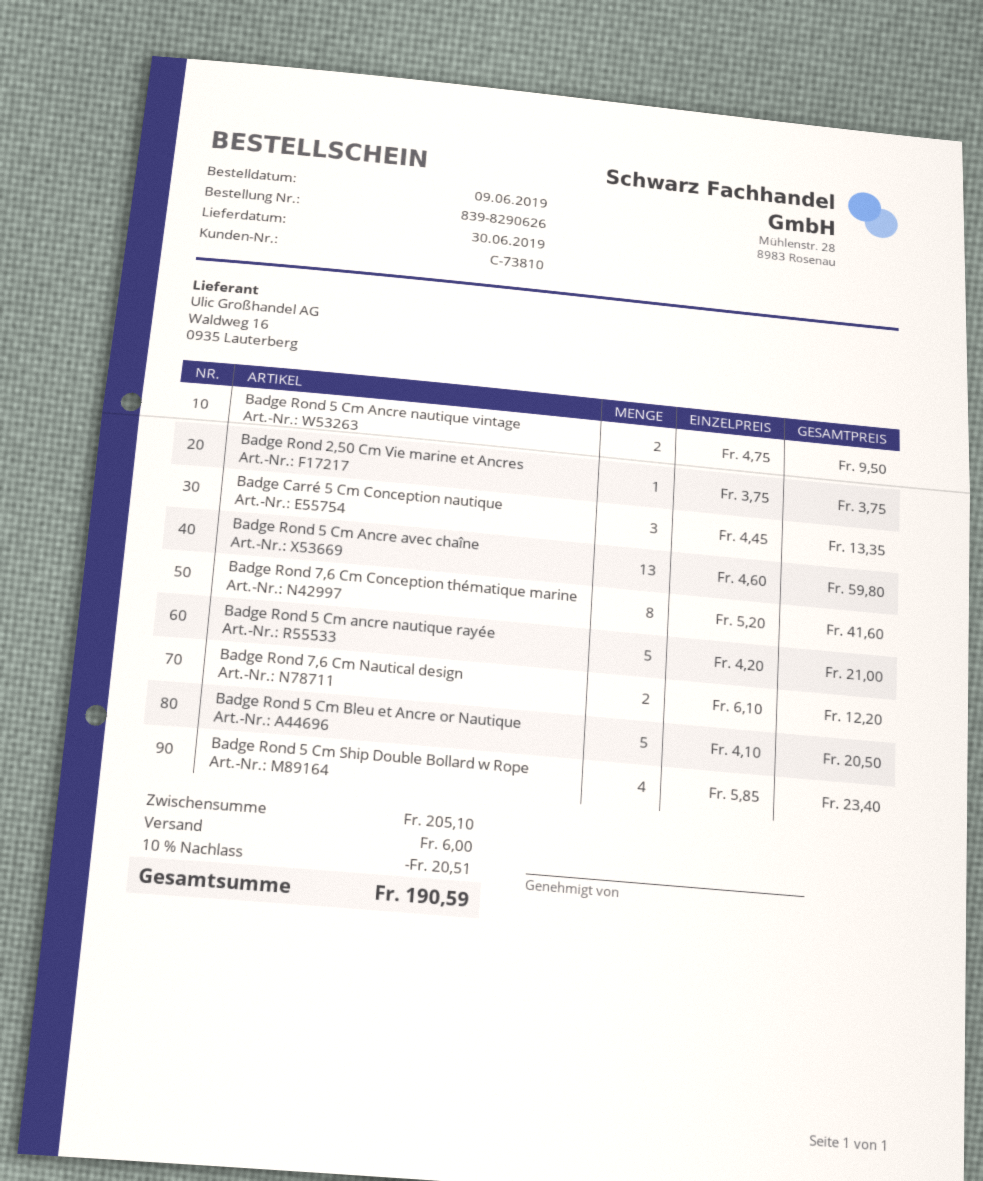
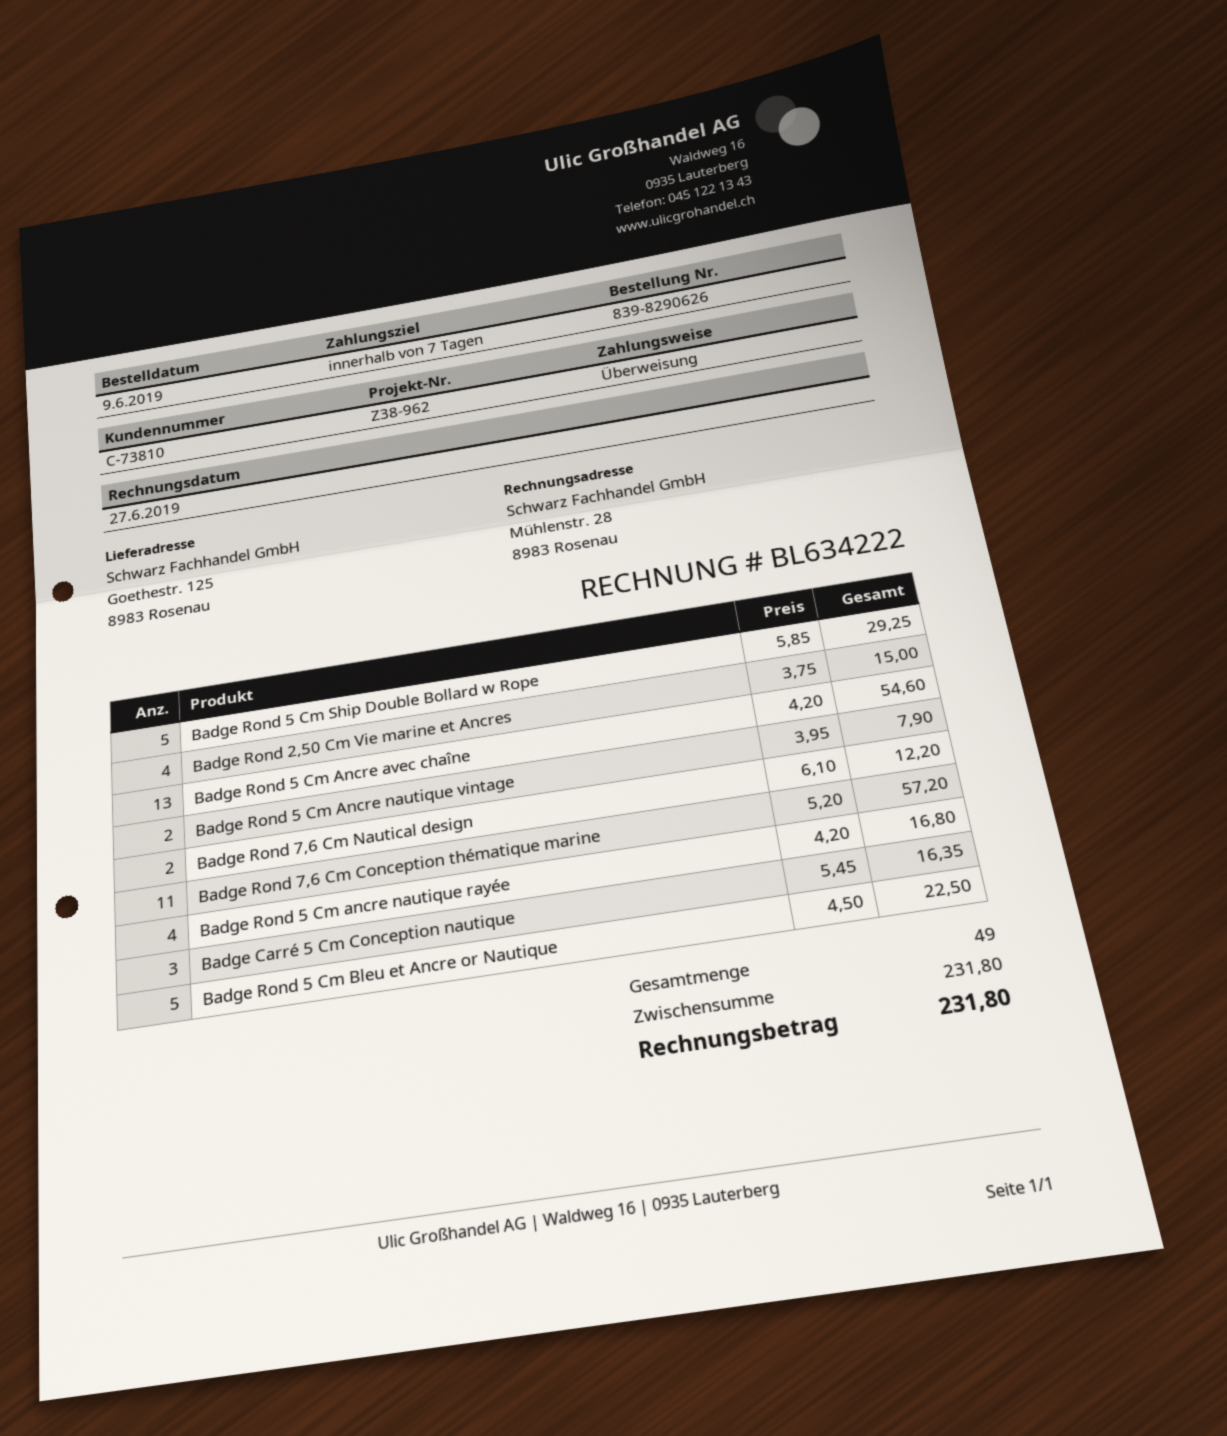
Badge Rond 5 Cm Ancre nautique vintage: 2 x 4.75 = 9.50 -> 2 x 3.95 = 7.90
Badge Rond 2,50 Cm Vie marine et Ancres: 1 x 3.75 = 3.75 -> 4 x 3.75 = 15.00
Badge Carré 5 Cm Conception nautique: 3 x 4.45 = 13.35 -> 3 x 5.45 = 16.35
Badge Rond 5 Cm Ancre avec chaîne: 13 x 4.60 = 59.80 -> 13 x 4.20 = 54.60
Badge Rond 7,6 Cm Conception thématique marine: 8 x 5.20 = 41.60 -> 11 x 5.20 = 57.20
Badge Rond 5 Cm ancre nautique rayée: 5 x 4.20 = 21.00 -> 4 x 4.20 = 16.80
Badge Rond 5 Cm Bleu et Ancre or Nautique: 5 x 4.10 = 20.50 -> 5 x 4.50 = 22.50
Badge Rond 5 Cm Ship Double Bollard w Rope: 4 x 5.85 = 23.40 -> 5 x 5.85 = 29.25
subtotal: 205.10 -> 231.80
discount: 10% = 20.51 -> none
shipping: 6.00 -> none
total: 190.59 -> 231.80

